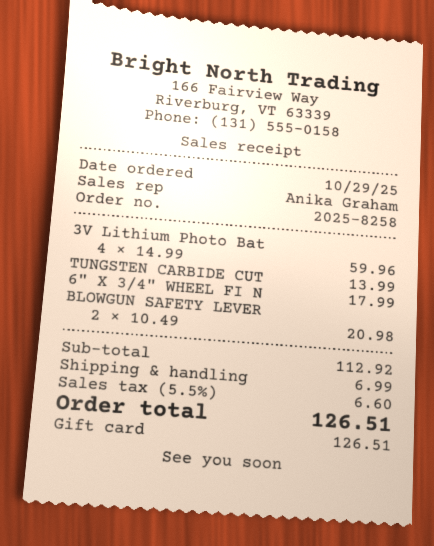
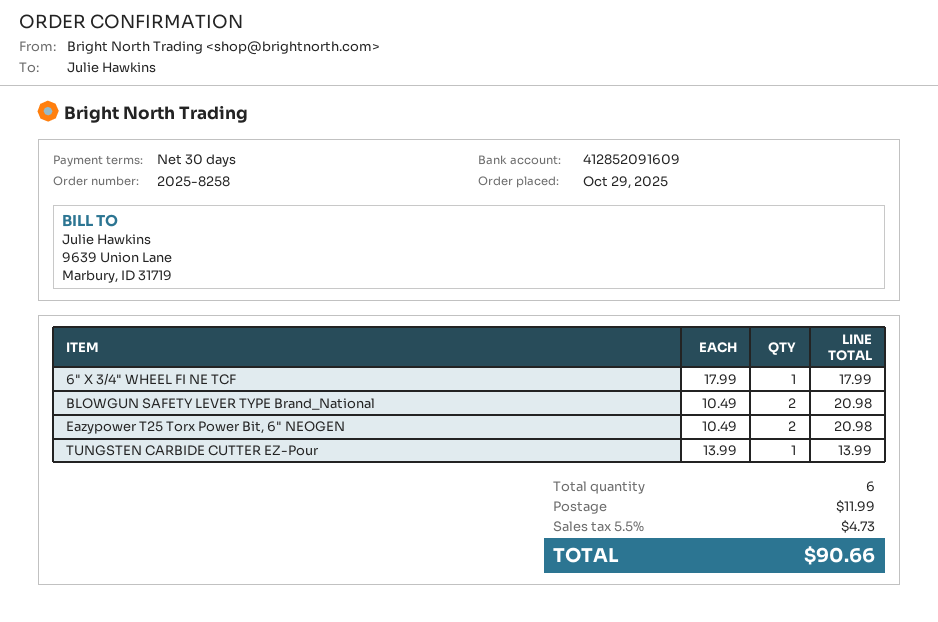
3V Lithium Photo Bat: 4 x 14.99 = 59.96 -> none
Eazypower T25 Torx Power Bit, 6" NEOGEN: none -> 2 x 10.49 = 20.98
shipping: 6.99 -> 11.99
tax: 5.5% = 6.60 -> 5.5% = 4.73
total: 126.51 -> 90.66

